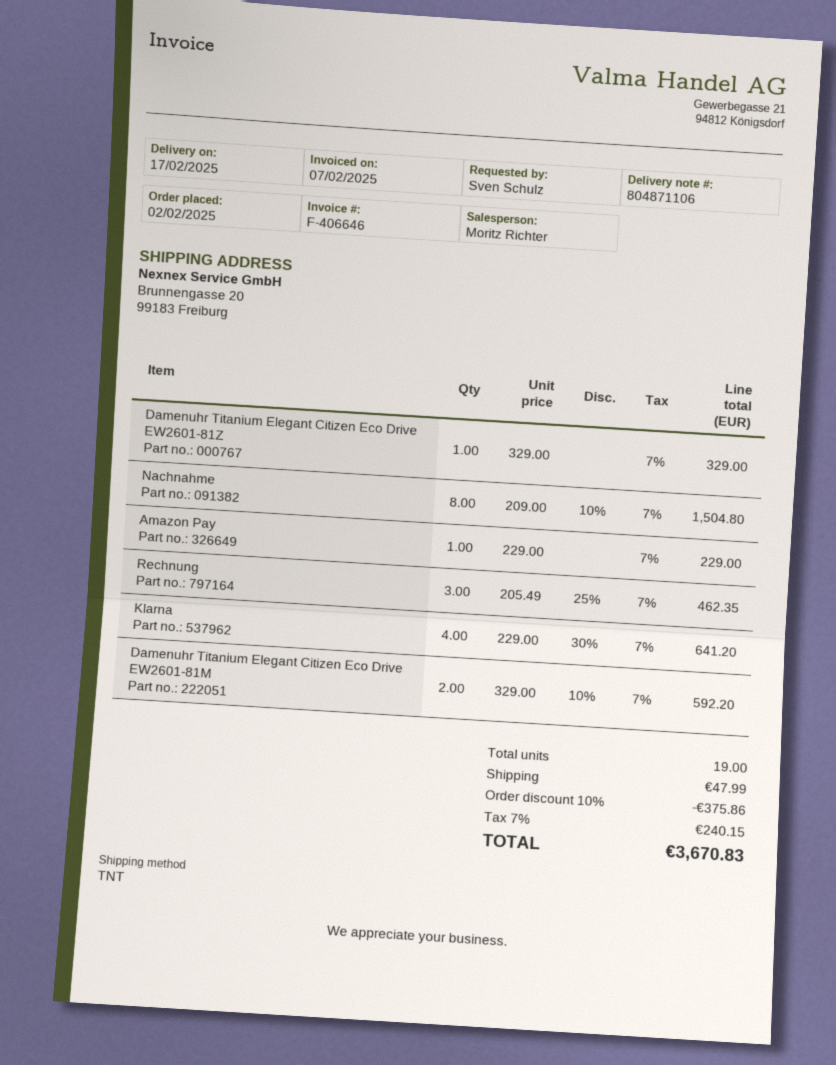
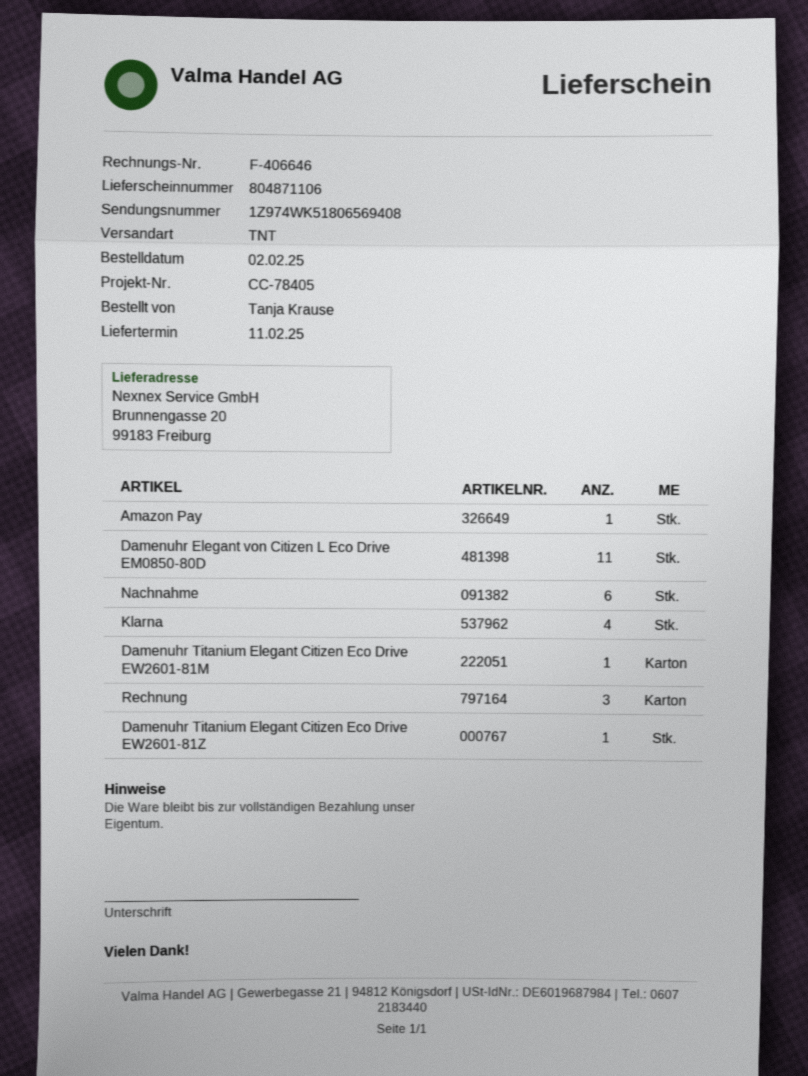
delivery date: 2025-02-17 -> 2025-02-11
ordered by: Sven Schulz -> Tanja Krause
Nachnahme: 8 -> 6
Damenuhr Titanium Elegant Citizen Eco Drive EW2601-81M: 2 -> 1
Damenuhr Elegant von Citizen L Eco Drive EM0850-80D: none -> 11

